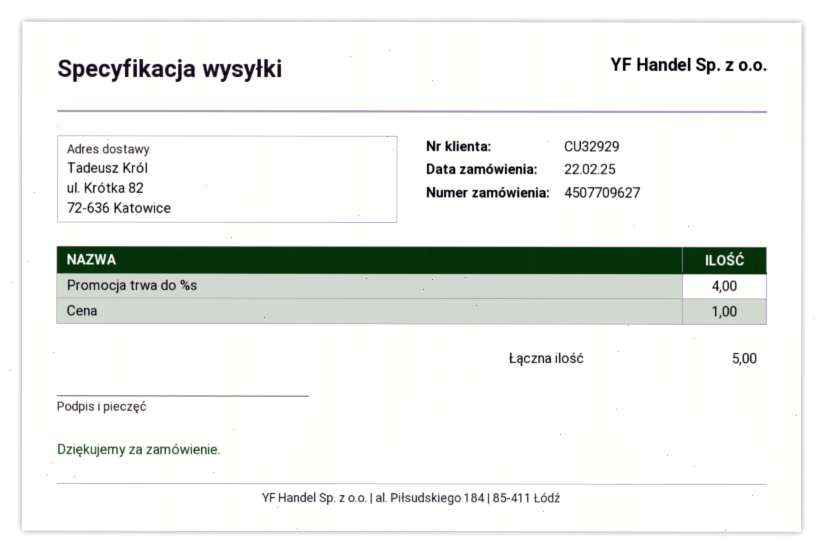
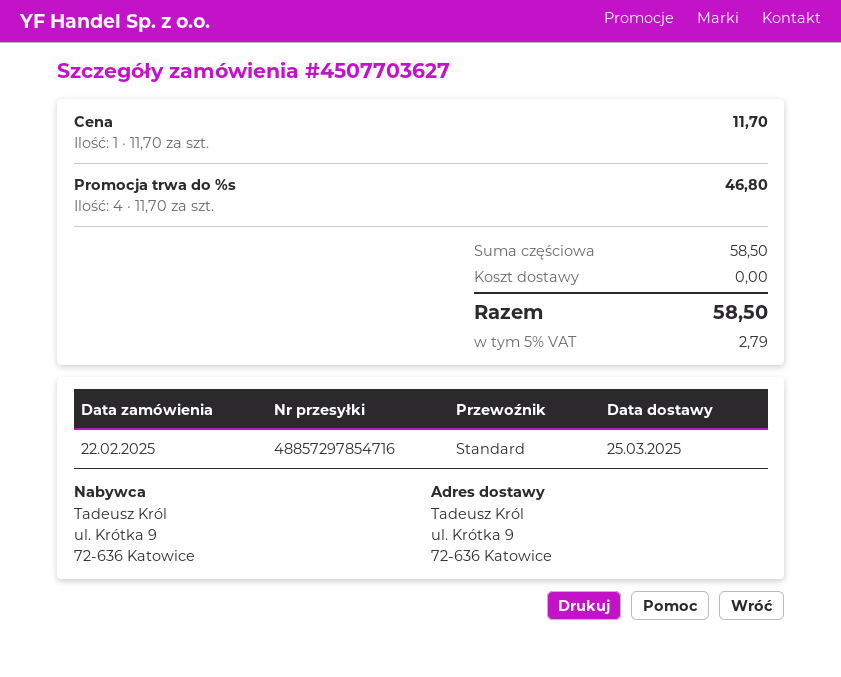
order number: 4507709627 -> 4507703627
ship to: ul. Krótka 82, 72-636 Katowice -> ul. Krótka 9, 72-636 Katowice

